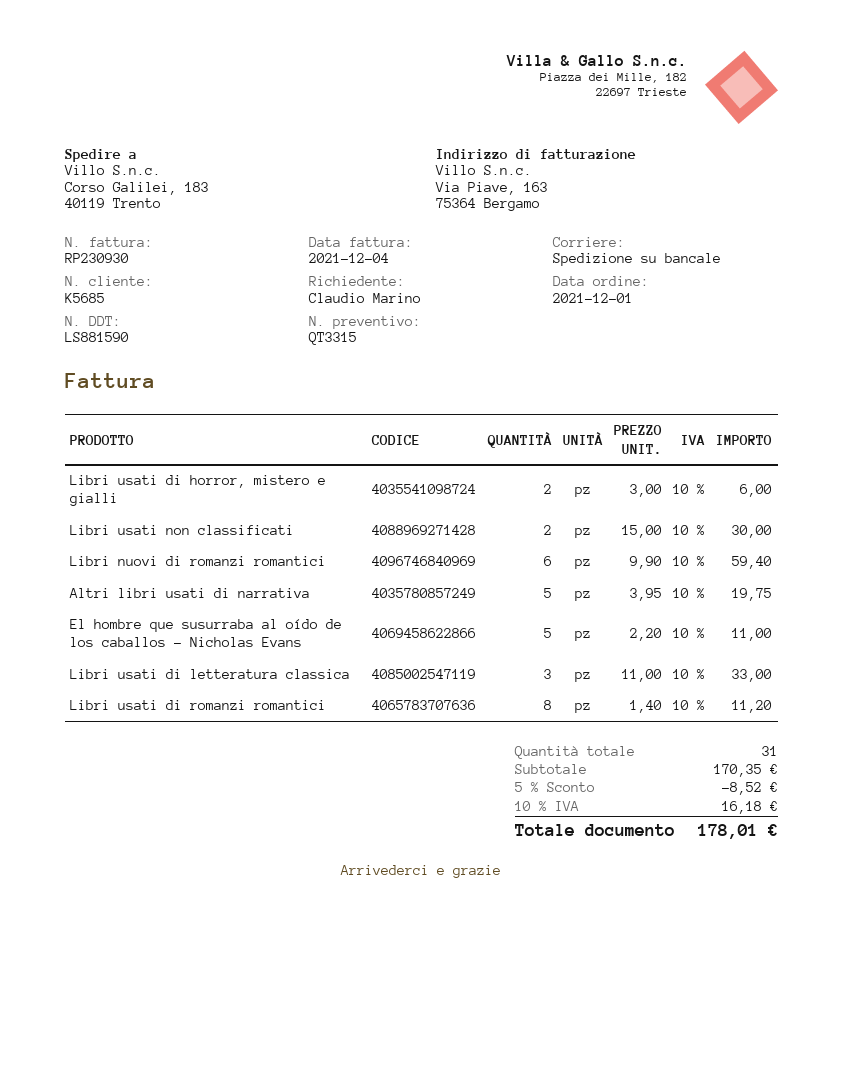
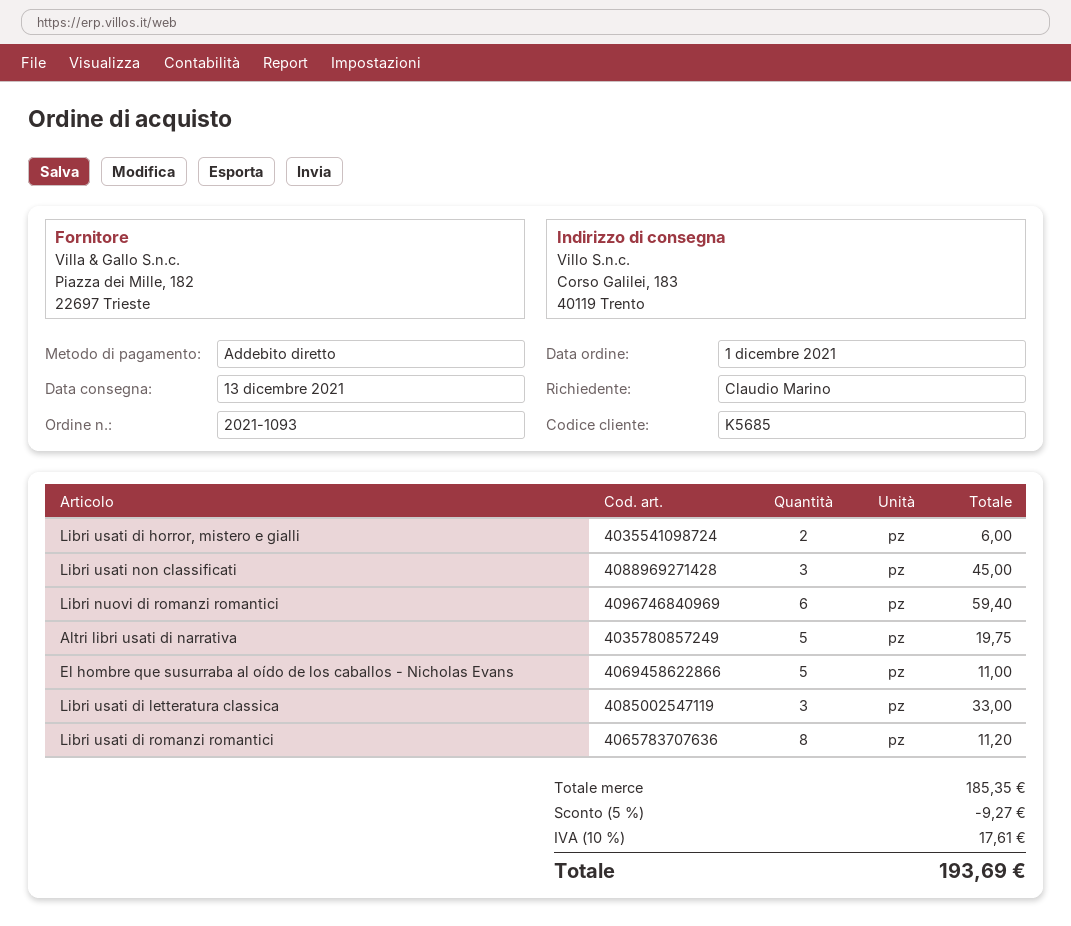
Libri usati non classificati: 2 for 30.00 -> 3 for 45.00
subtotal: 170.35 -> 185.35
discount: 5% = 8.52 -> 5% = 9.27
tax: 10% = 16.18 -> 10% = 17.61
total: 178.01 -> 193.69

